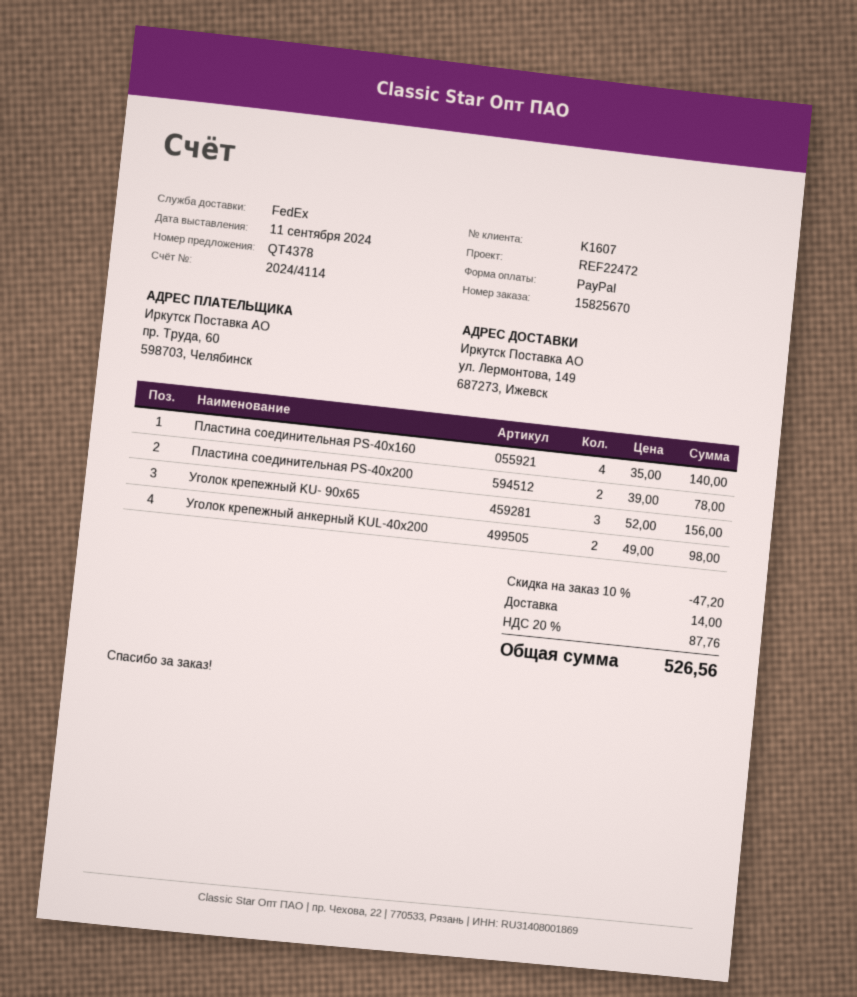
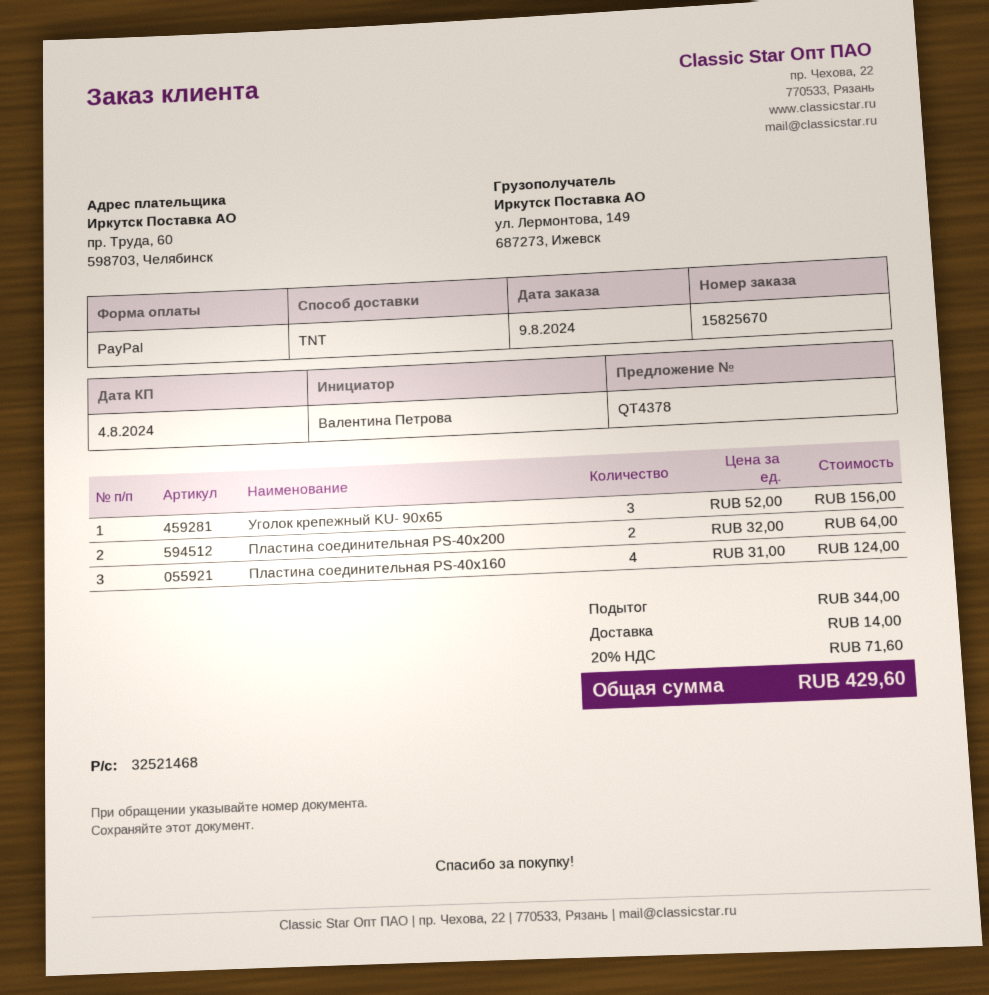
shipping method: FedEx -> TNT
Пластина соединительная PS-40х160: 4 x 35.00 = 140.00 -> 4 x 31.00 = 124.00
Пластина соединительная PS-40х200: 2 x 39.00 = 78.00 -> 2 x 32.00 = 64.00
Уголок крепежный анкерный KUL-40х200: 2 x 49.00 = 98.00 -> none
discount: 10% = 47.20 -> none
tax: 20% = 87.76 -> 20% = 71.60
total: 526.56 -> 429.60

